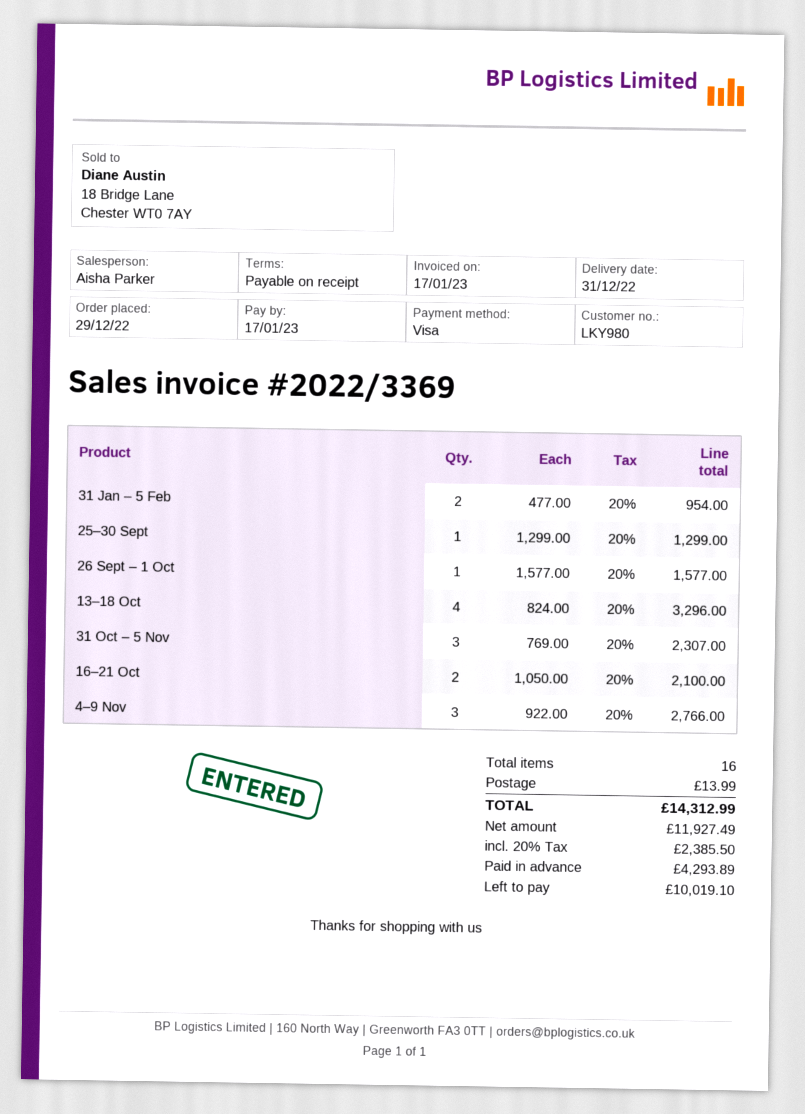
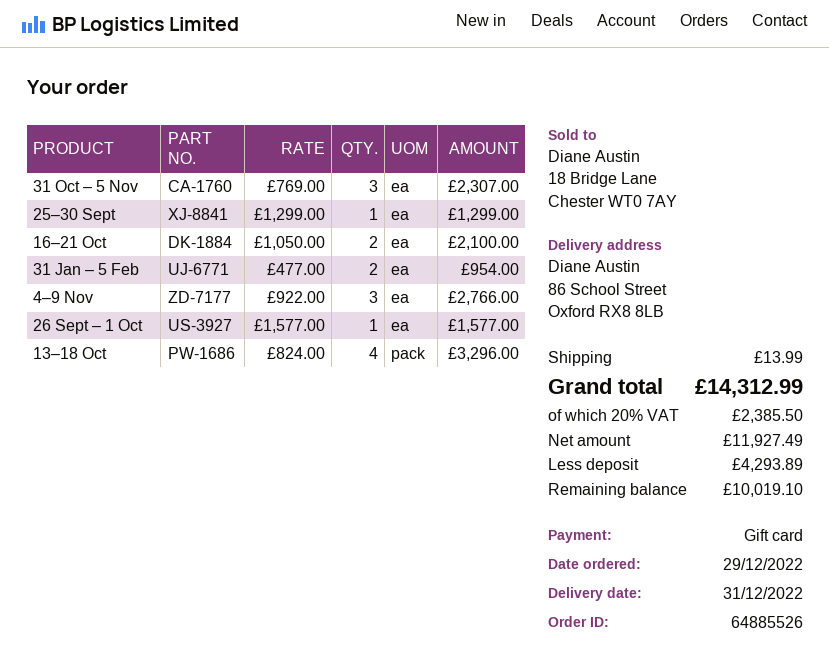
payment method: Visa -> gift card

